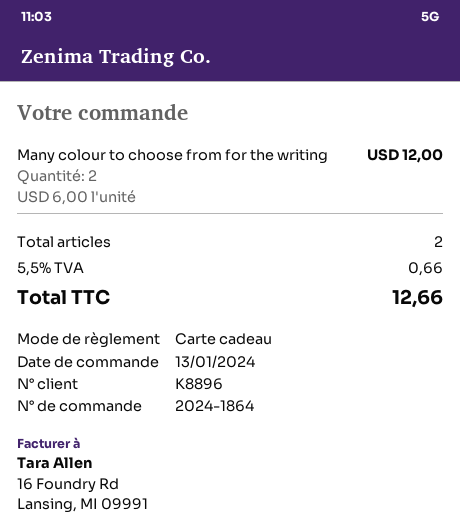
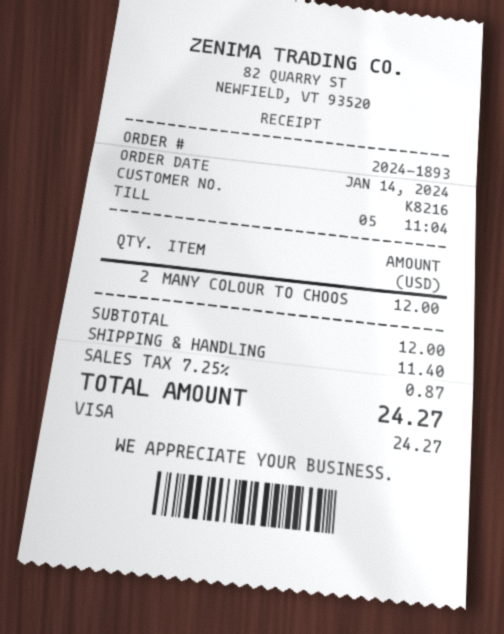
order number: 2024-1864 -> 2024-1893
order date: 2024-01-13 -> 2024-01-14
customer number: K8896 -> K8216
payment method: gift card -> Visa
shipping: none -> 11.40
tax: 5.5% = 0.66 -> 7.25% = 0.87
total: 12.66 -> 24.27

